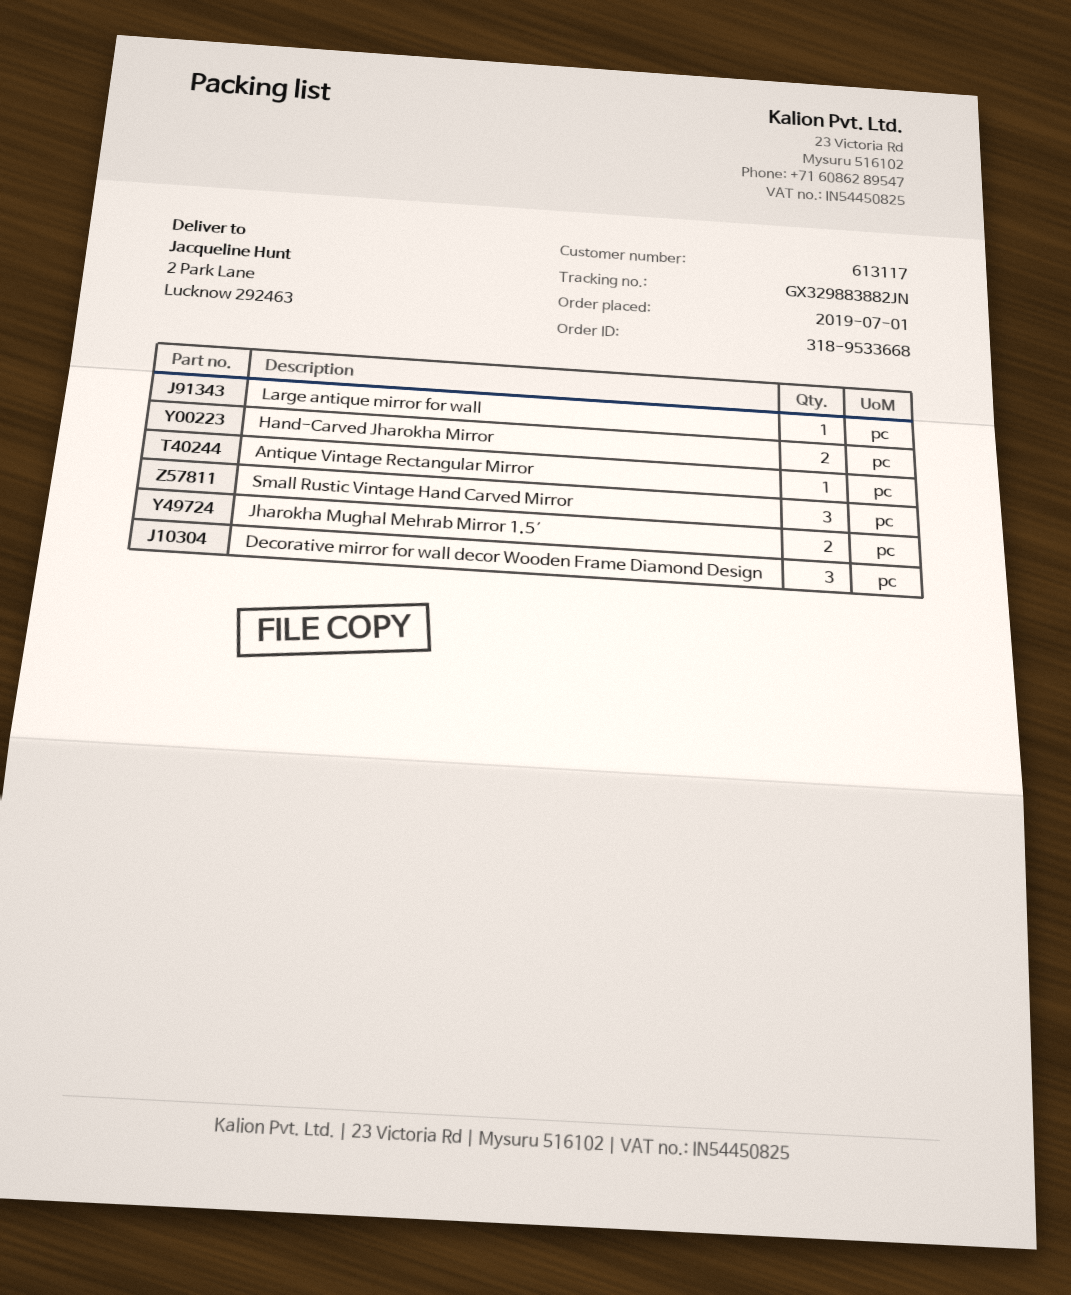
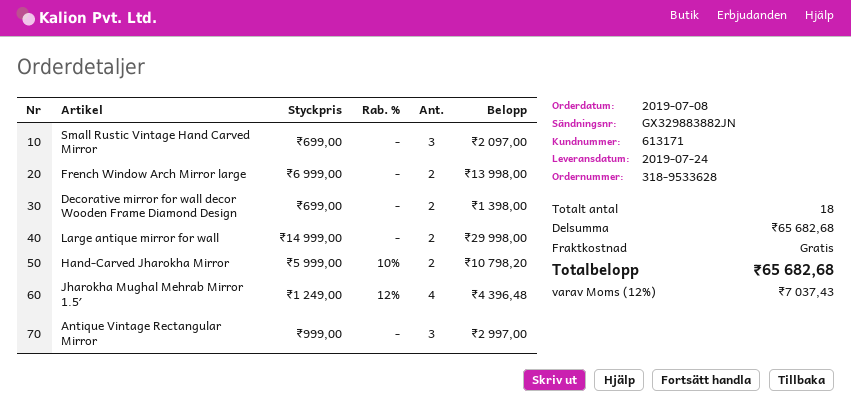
order number: 318-9533668 -> 318-9533628
order date: 2019-07-01 -> 2019-07-08
customer number: 613117 -> 613171
Large antique mirror for wall: 1 -> 2
Antique Vintage Rectangular Mirror: 1 -> 3
Jharokha Mughal Mehrab Mirror 1.5′: 2 -> 4
Decorative mirror for wall decor Wooden Frame Diamond Design: 3 -> 2
French Window Arch Mirror large: none -> 2

